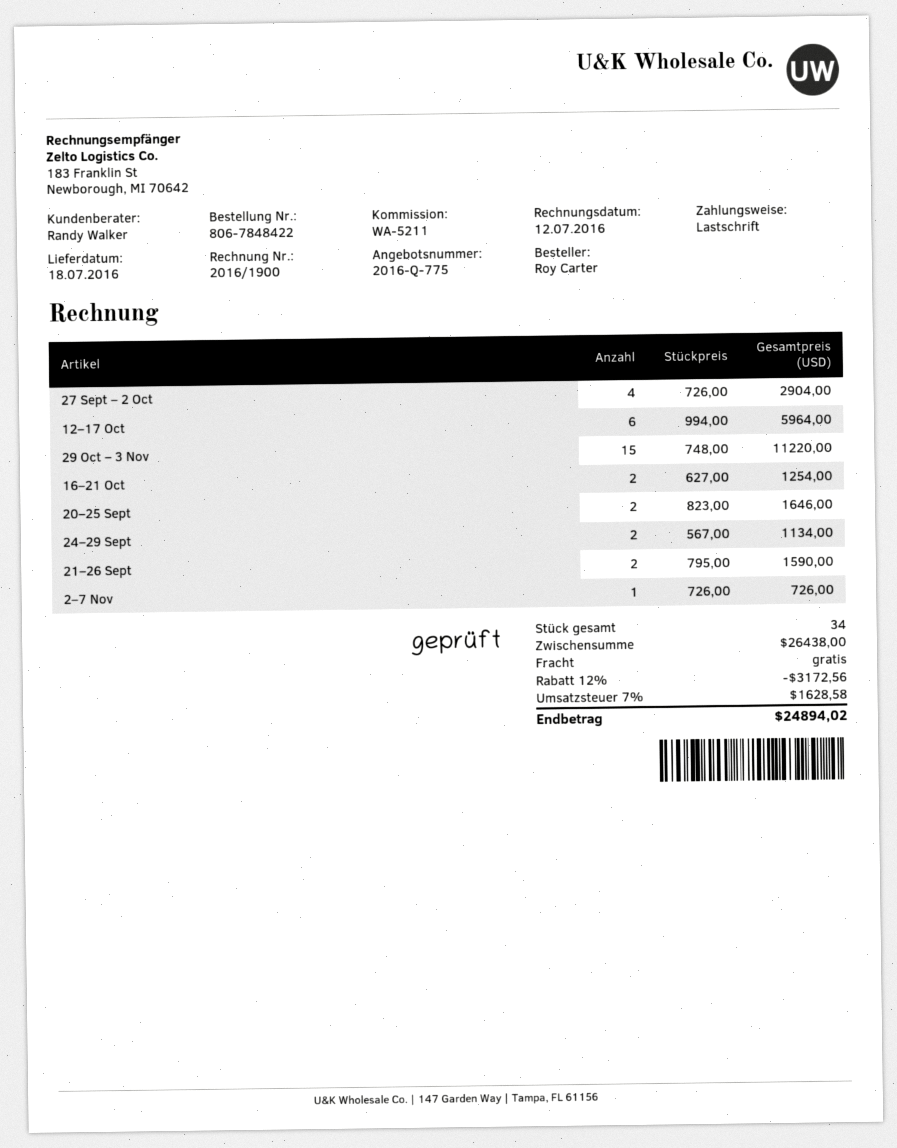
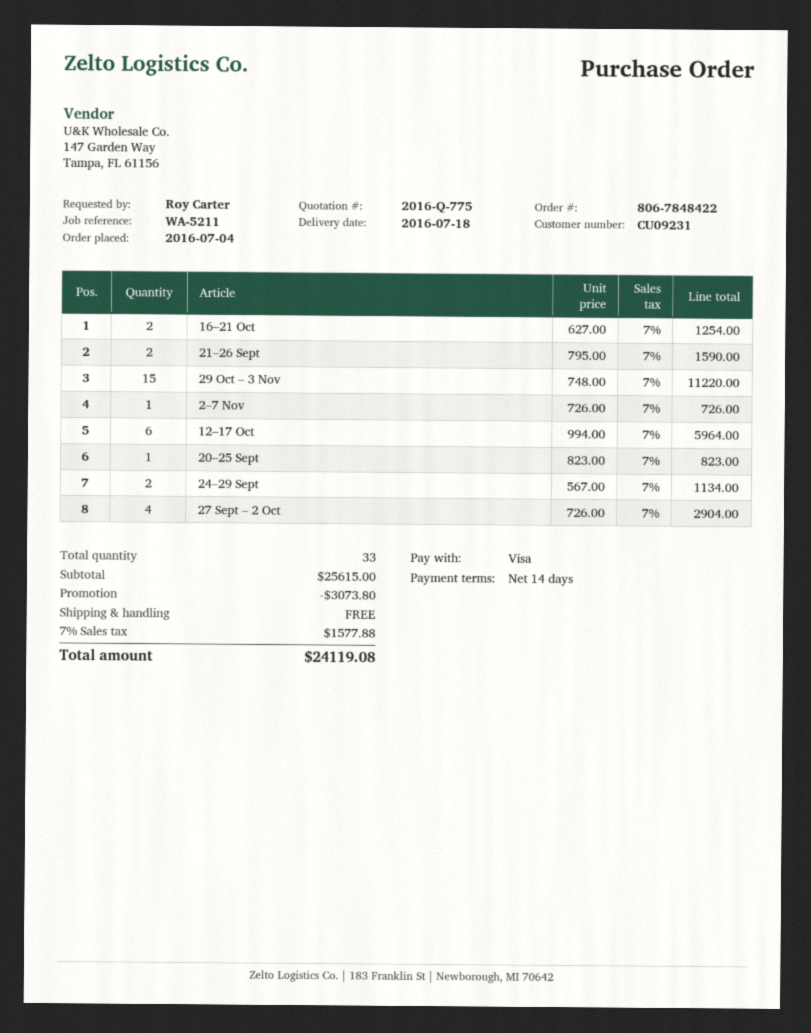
payment method: direct debit -> Visa
20–25 Sept: 2 x 823.00 = 1646.00 -> 1 x 823.00 = 823.00
total quantity: 34 -> 33
subtotal: 26438.00 -> 25615.00
discount: 3172.56 -> 3073.80
tax: 7% = 1628.58 -> 7% = 1577.88
total: 24894.02 -> 24119.08

